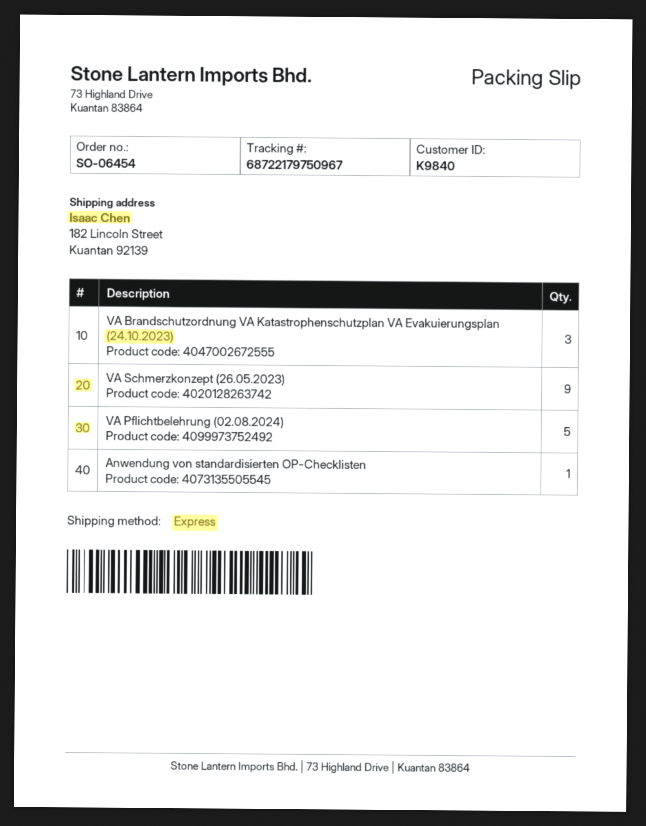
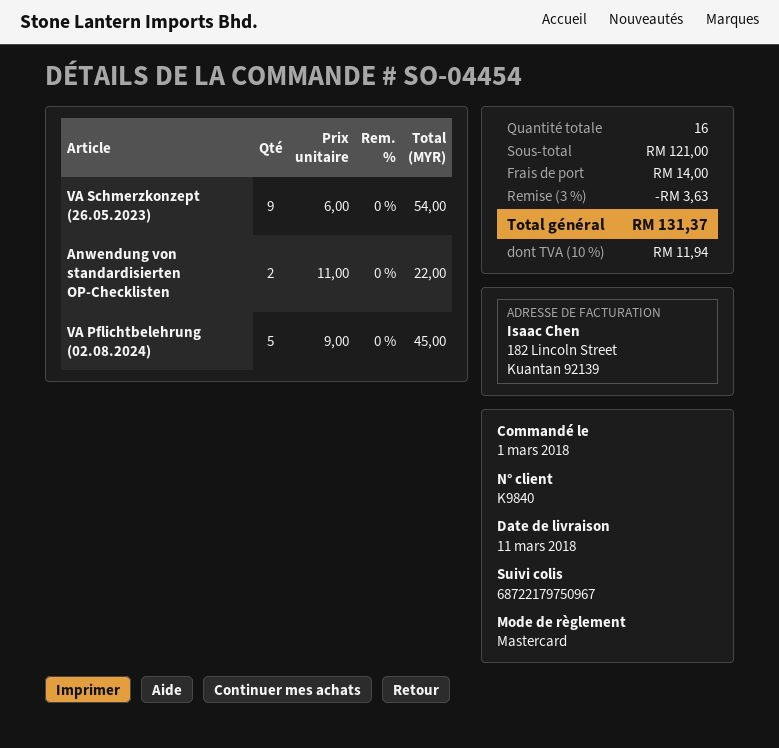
order number: SO-06454 -> SO-04454
VA Brandschutzordnung VA Katastrophenschutzplan VA Evakuierungsplan (24.10.2023): 3 -> none
Anwendung von standardisierten OP-Checklisten: 1 -> 2

